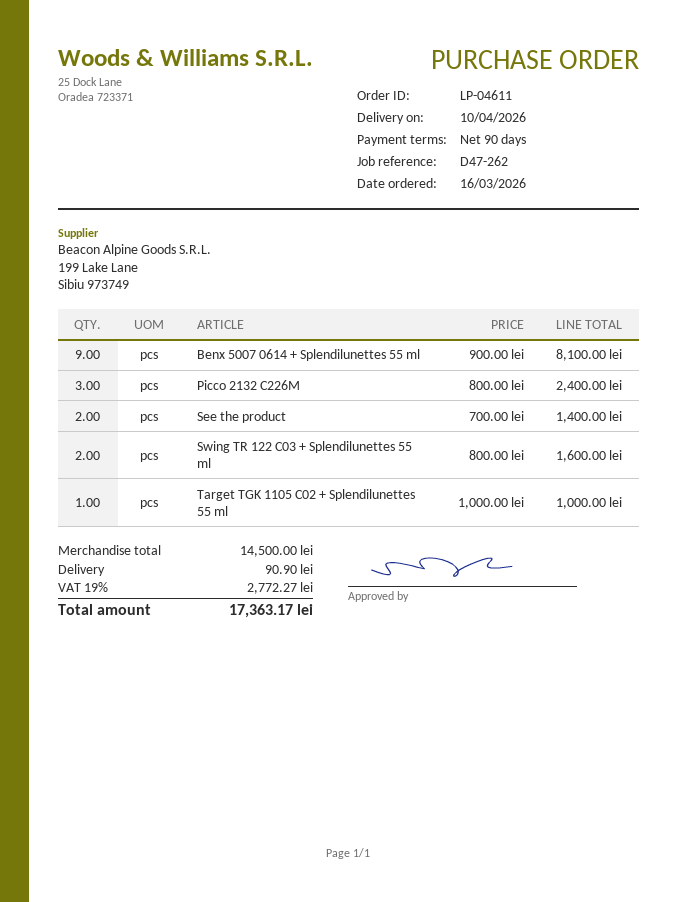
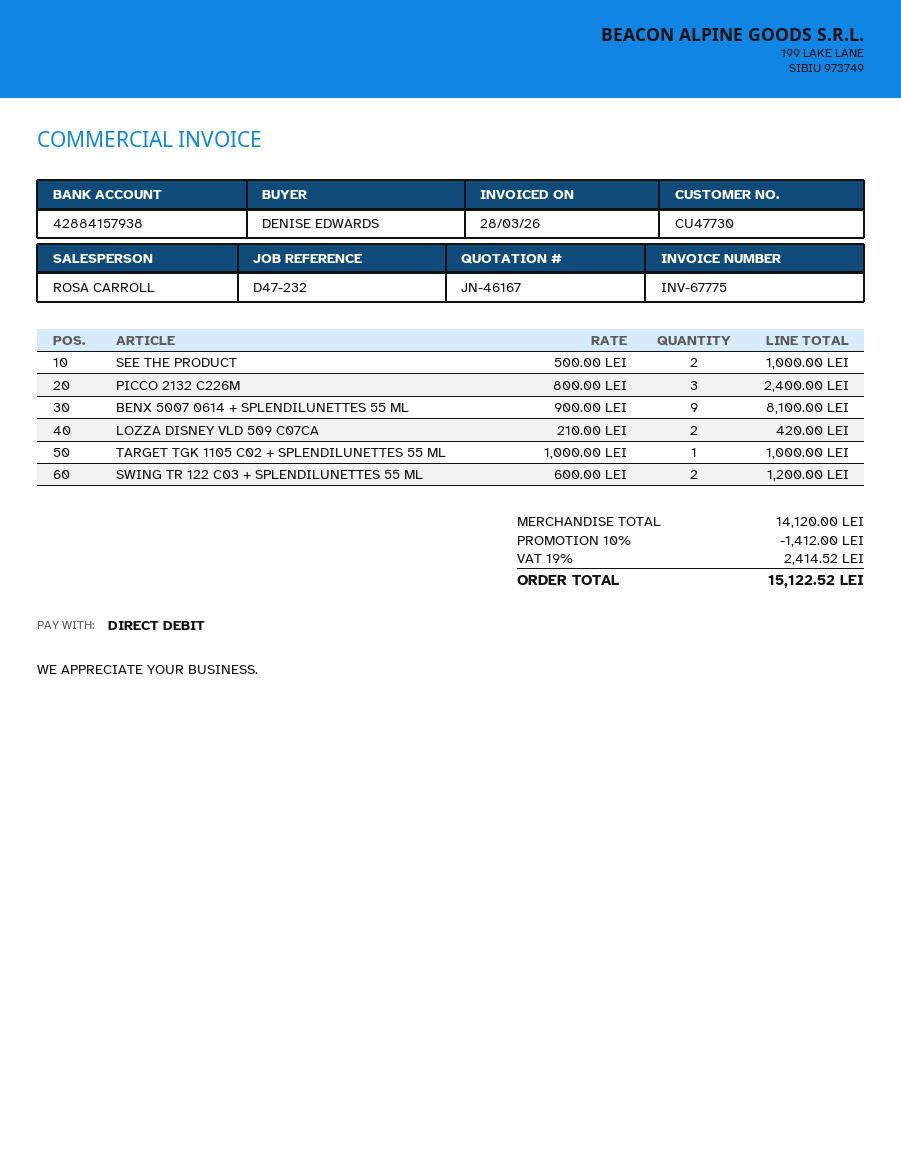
reference: D47-262 -> D47-232
See the product: 2 x 700.00 = 1400.00 -> 2 x 500.00 = 1000.00
Swing TR 122 C03 + Splendilunettes 55 ml: 2 x 800.00 = 1600.00 -> 2 x 600.00 = 1200.00
LOZZA DISNEY VLD 509 C07CA: none -> 2 x 210.00 = 420.00
subtotal: 14500.00 -> 14120.00
discount: none -> 10% = 1412.00
shipping: 90.90 -> none
tax: 19% = 2772.27 -> 19% = 2414.52
total: 17363.17 -> 15122.52

